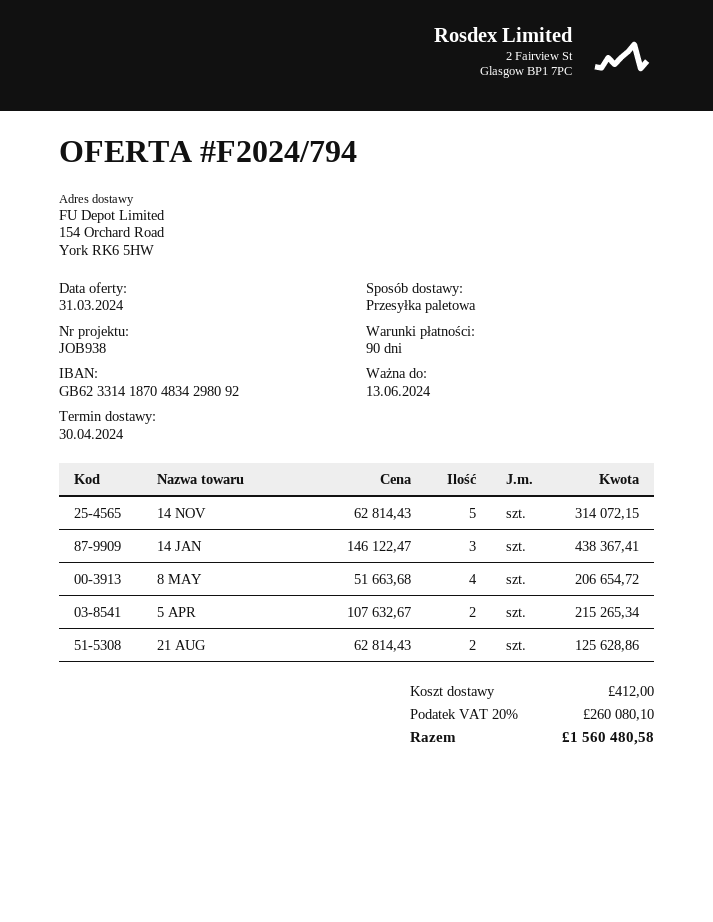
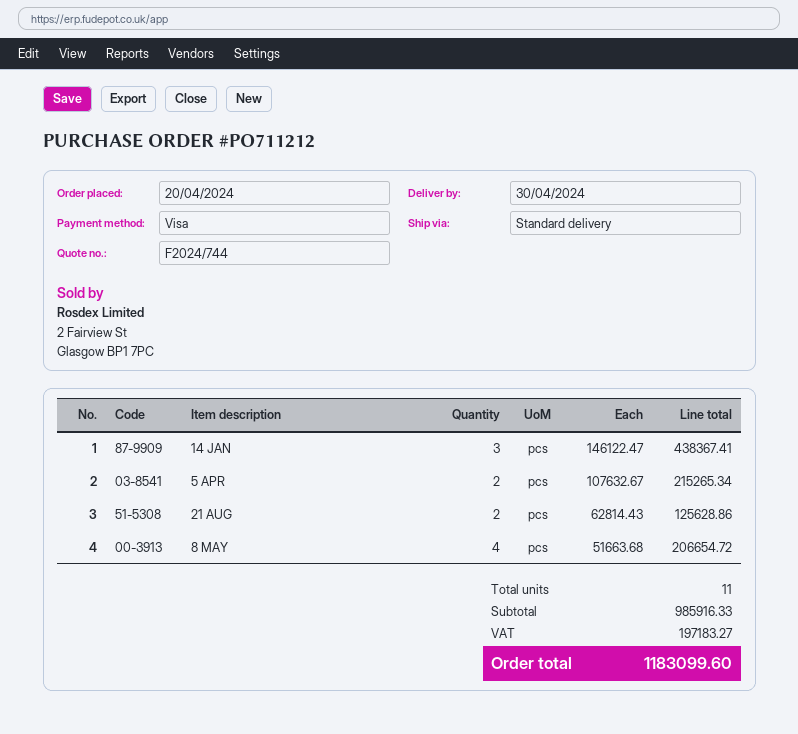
quote number: F2024/794 -> F2024/744
shipping method: pallet freight -> standard
14 NOV: 5 x 62814.43 = 314072.15 -> none
shipping: 412.00 -> none
tax: 260080.10 -> 197183.27
total: 1560480.58 -> 1183099.60

